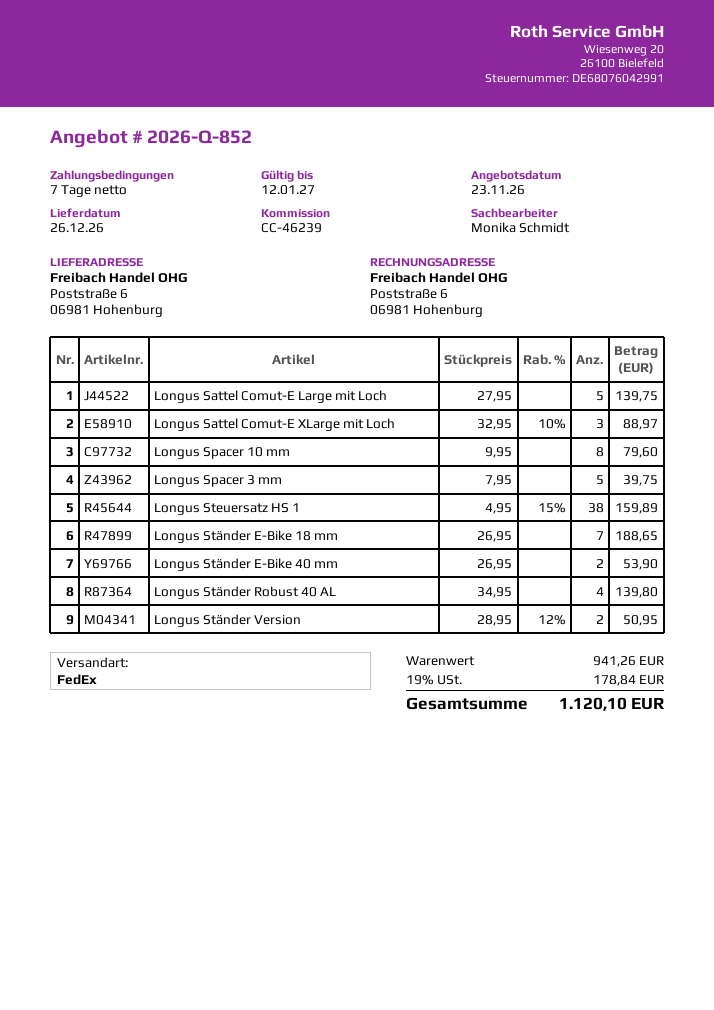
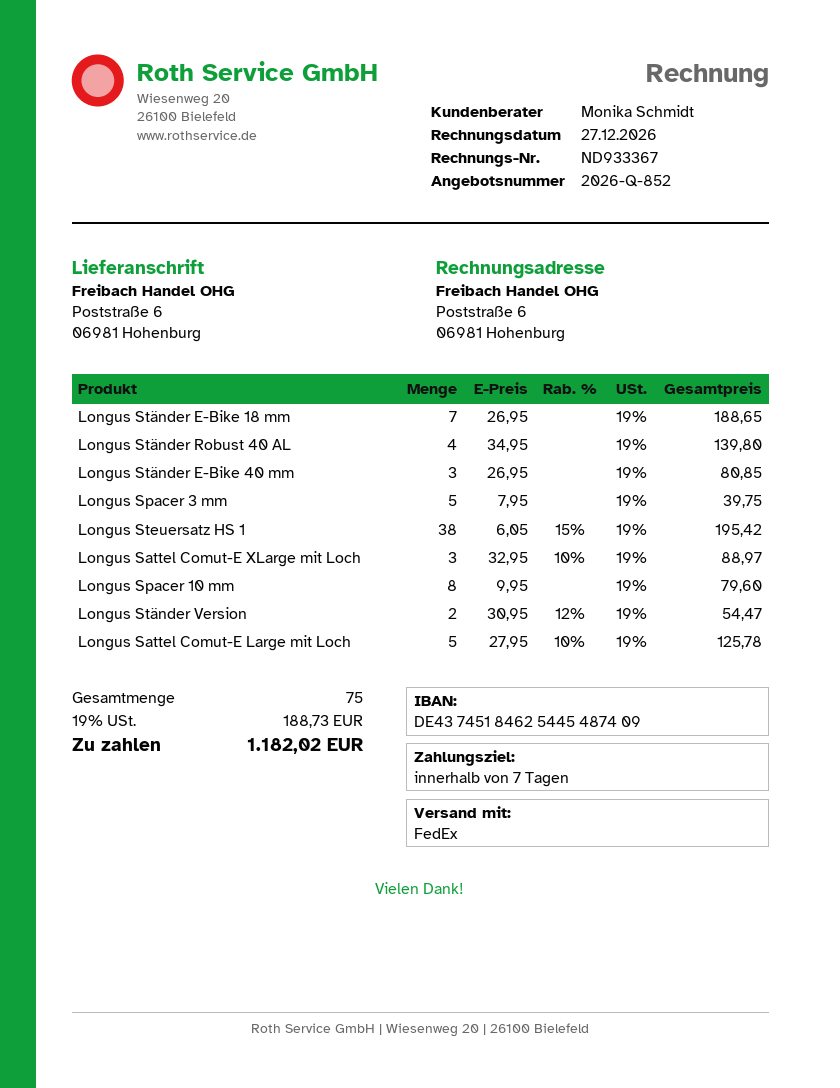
Longus Sattel Comut-E Large mit Loch: 5 x 27.95 = 139.75 -> 5 x 27.95 - 10% = 125.78
Longus Steuersatz HS 1: 38 x 4.95 - 15% = 159.89 -> 38 x 6.05 - 15% = 195.42
Longus Ständer E-Bike 40 mm: 2 x 26.95 = 53.90 -> 3 x 26.95 = 80.85
Longus Ständer Version: 2 x 28.95 - 12% = 50.95 -> 2 x 30.95 - 12% = 54.47
tax: 19% = 178.84 -> 19% = 188.73
total: 1120.10 -> 1182.02

